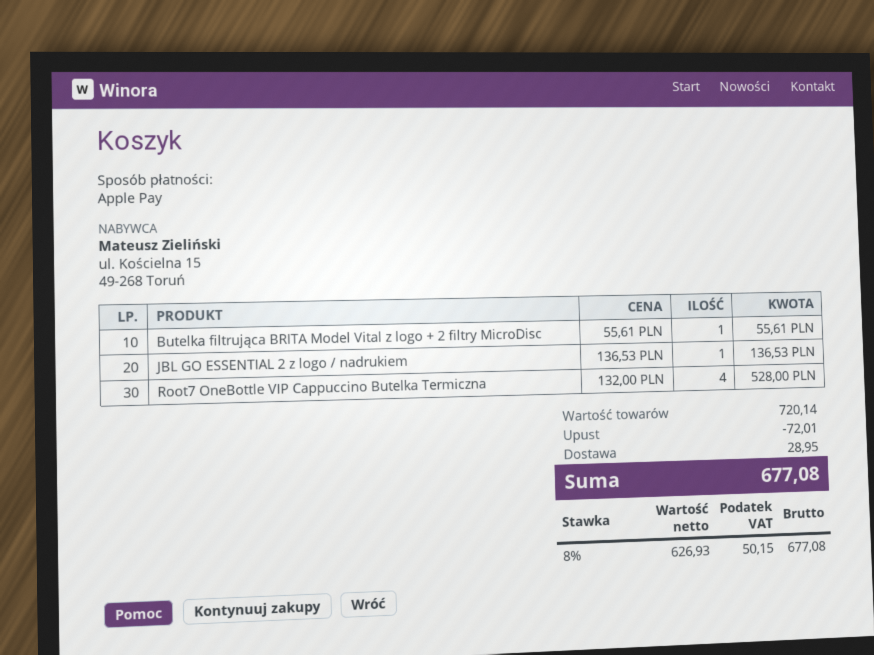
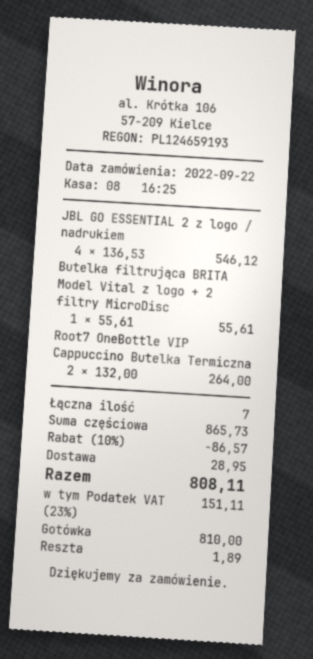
payment method: Apple Pay -> cash
JBL GO ESSENTIAL 2 z logo / nadrukiem: 1 x 136.53 = 136.53 -> 4 x 136.53 = 546.12
Root7 OneBottle VIP Cappuccino Butelka Termiczna: 4 x 132.00 = 528.00 -> 2 x 132.00 = 264.00
subtotal: 720.14 -> 865.73
discount: 72.01 -> 86.57
tax: 8% = 50.15 -> 23% = 151.11
total: 677.08 -> 808.11

